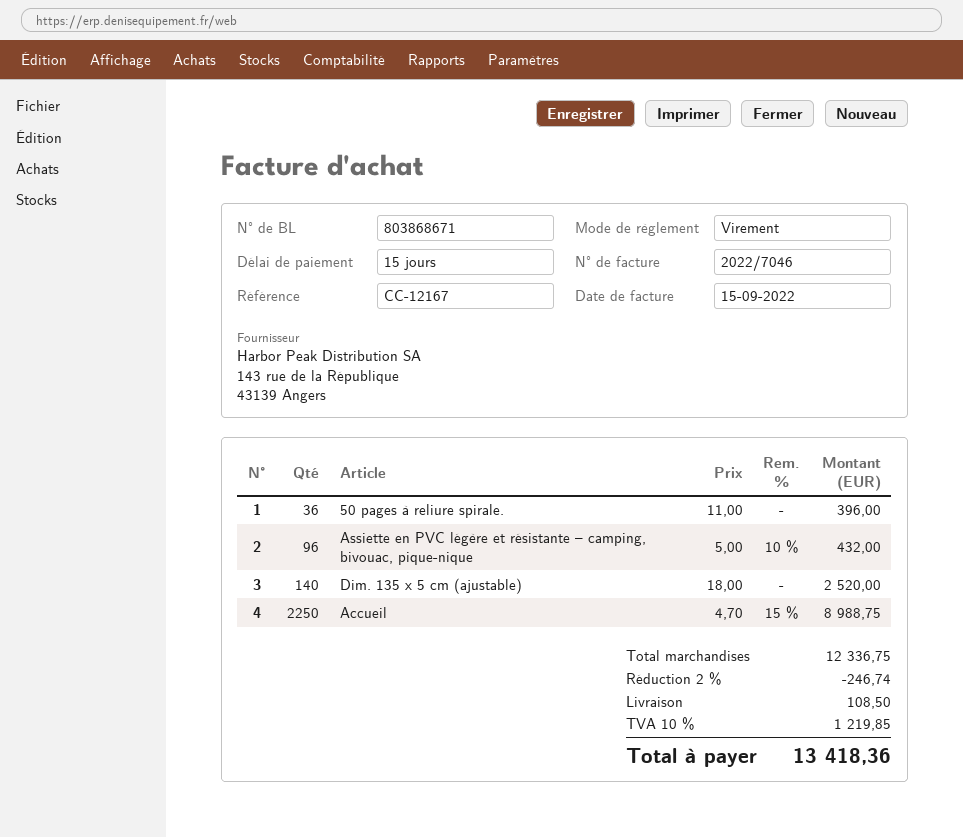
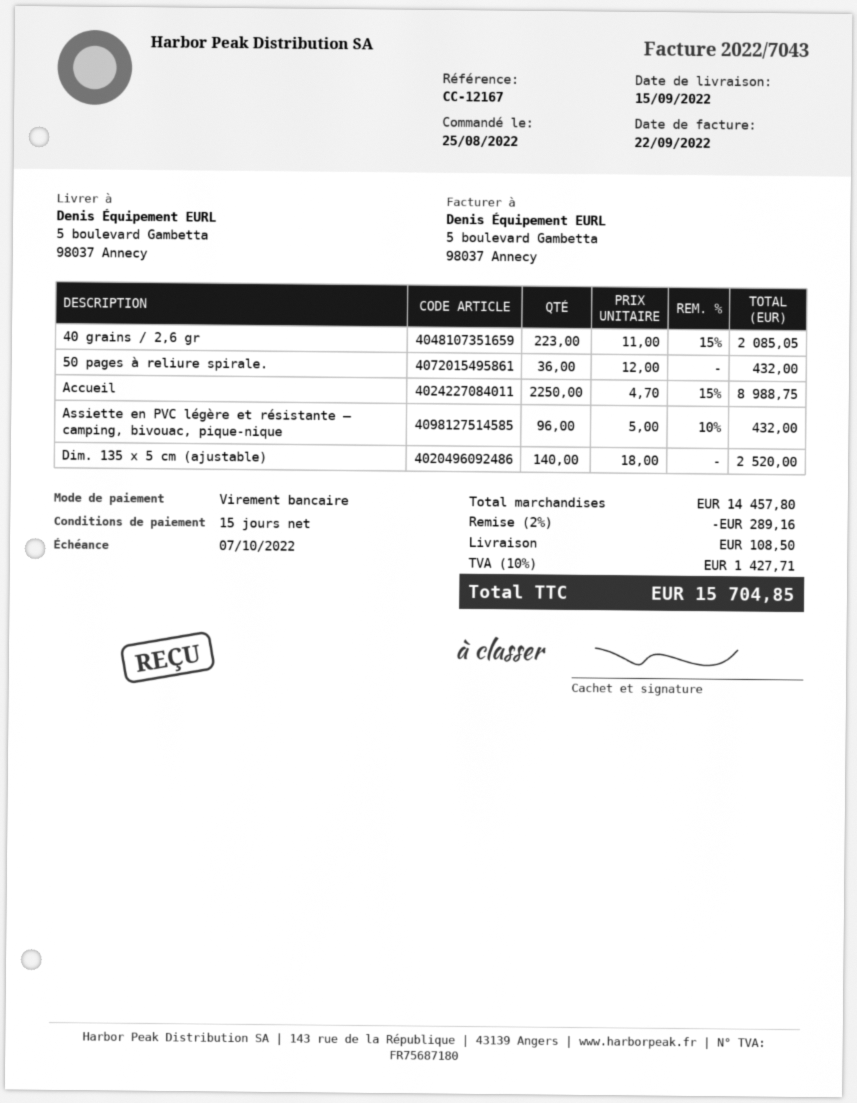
invoice number: 2022/7046 -> 2022/7043
invoice date: 2022-09-15 -> 2022-09-22
50 pages à reliure spirale.: 36 x 11.00 = 396.00 -> 36 x 12.00 = 432.00
40 grains / 2,6 gr: none -> 223 x 11.00 - 15% = 2085.05
subtotal: 12336.75 -> 14457.80
discount: 2% = 246.74 -> 2% = 289.16
tax: 10% = 1219.85 -> 10% = 1427.71
total: 13418.36 -> 15704.85

